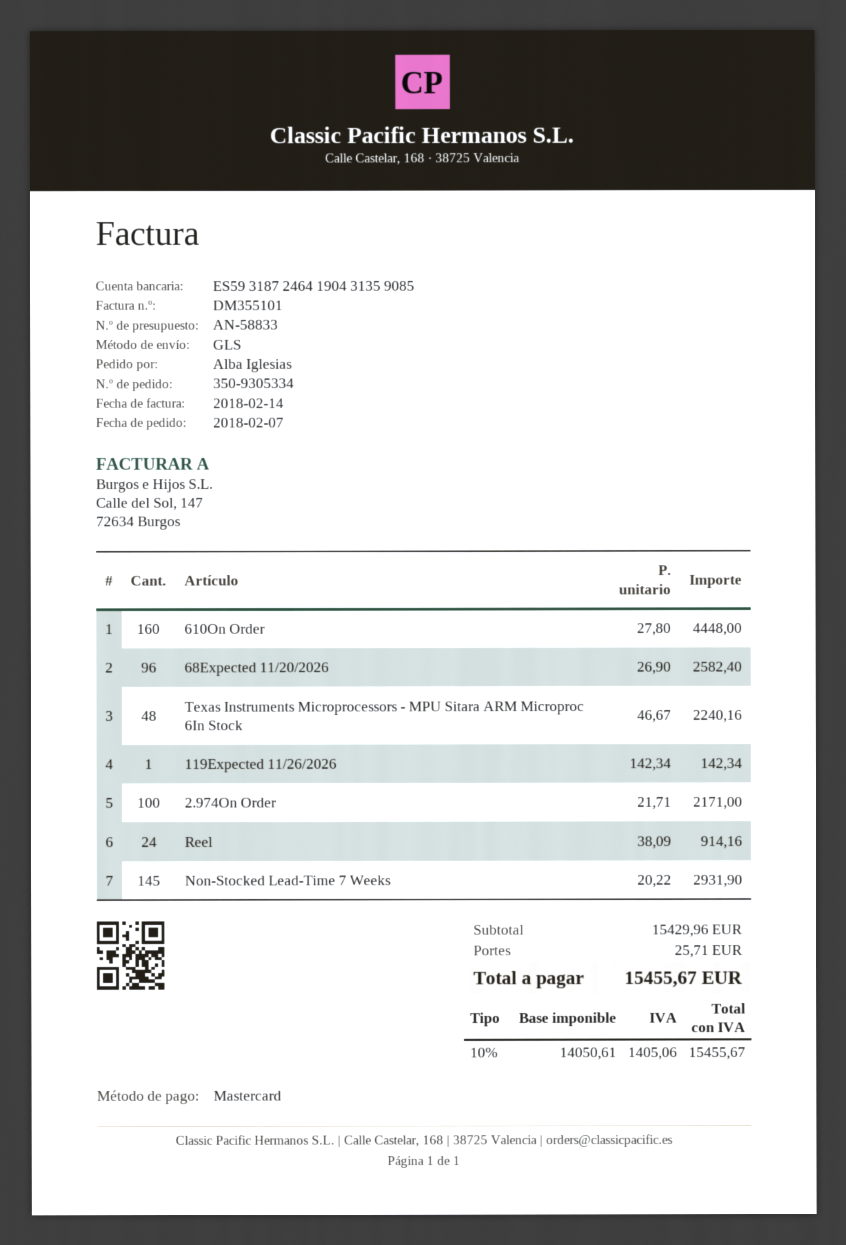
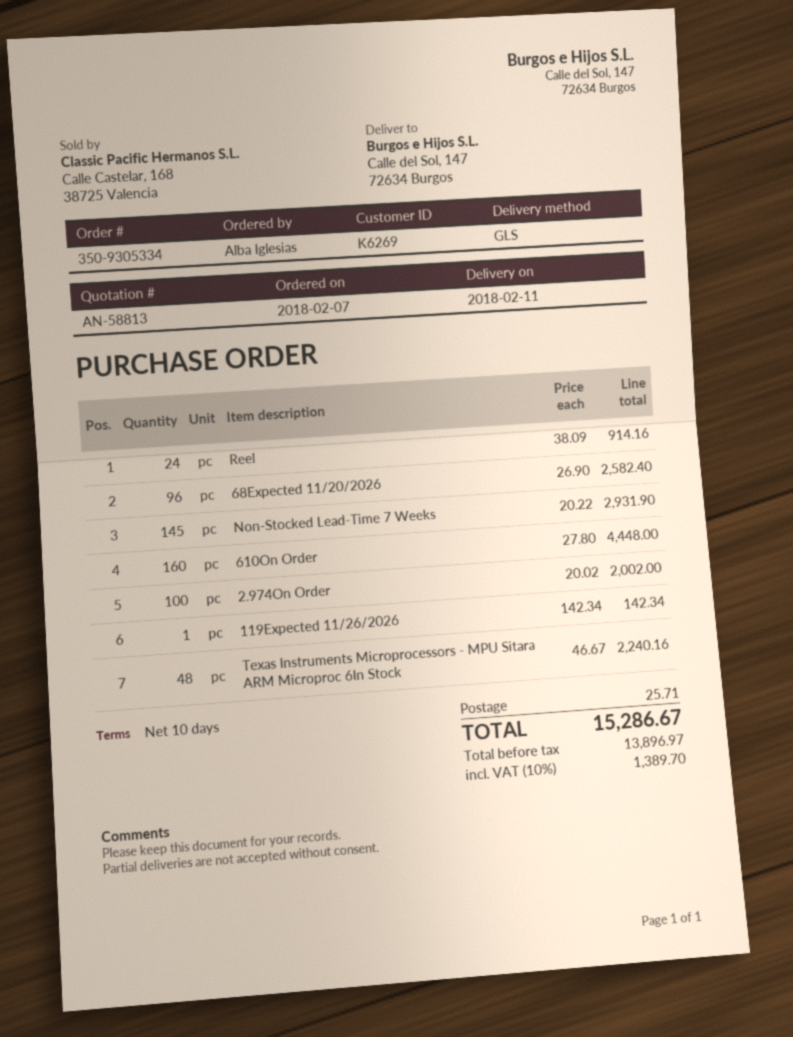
quote number: AN-58833 -> AN-58813
2.974On Order: 100 x 21.71 = 2171.00 -> 100 x 20.02 = 2002.00
net: 14050.61 -> 13896.97
tax: 10% = 1405.06 -> 10% = 1389.70
total: 15455.67 -> 15286.67

